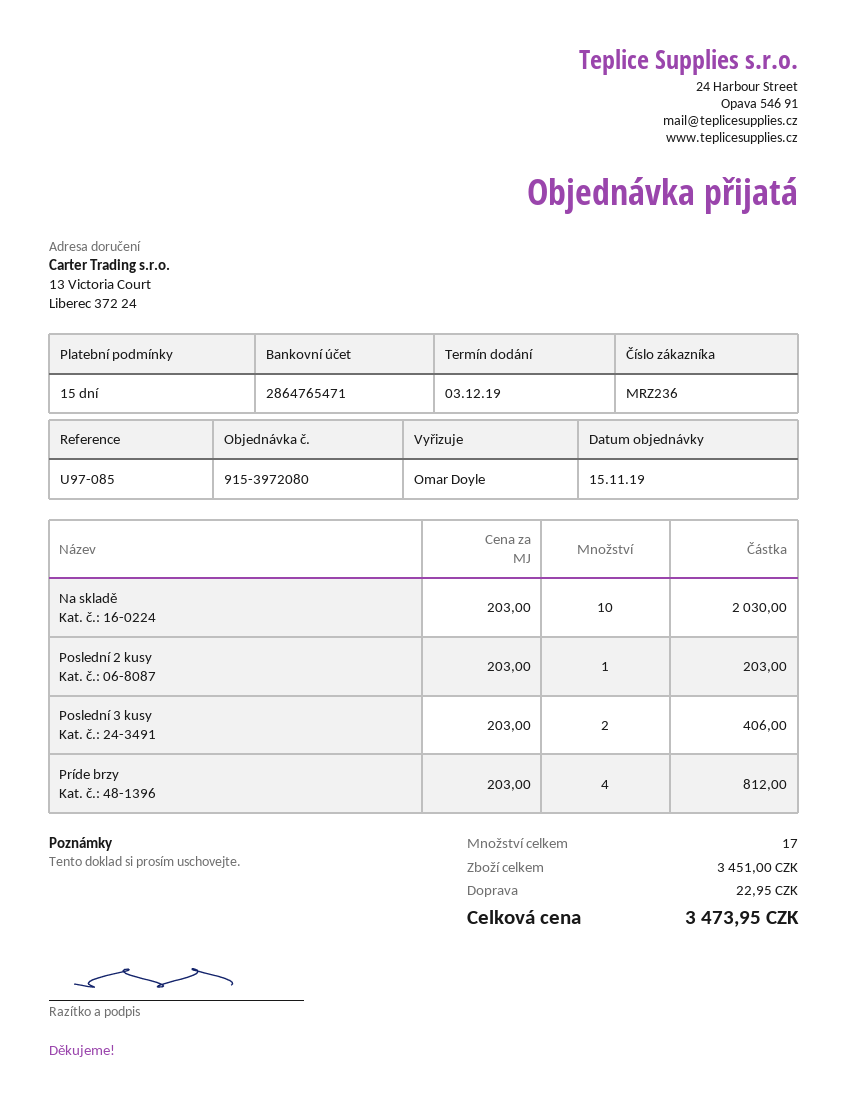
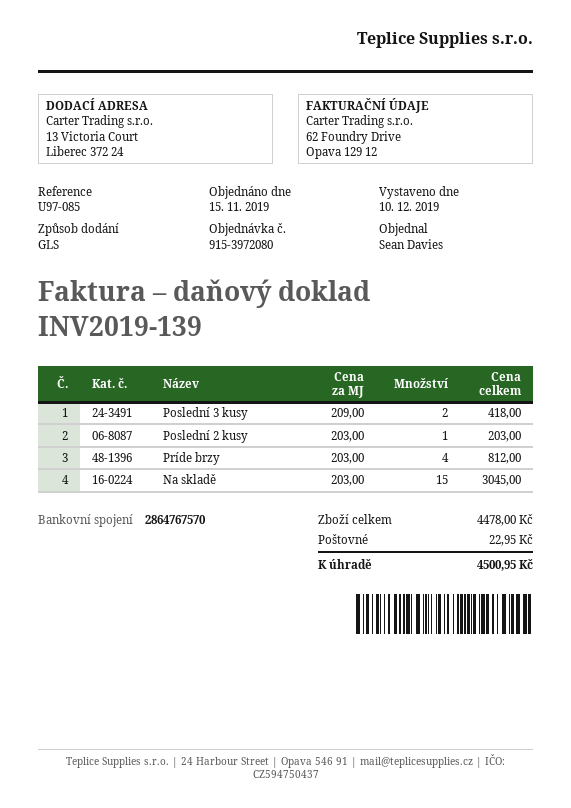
bank account: 2864765471 -> 2864767570
Na skladě: 10 x 203.00 = 2030.00 -> 15 x 203.00 = 3045.00
Poslední 3 kusy: 2 x 203.00 = 406.00 -> 2 x 209.00 = 418.00
subtotal: 3451.00 -> 4478.00
total: 3473.95 -> 4500.95

